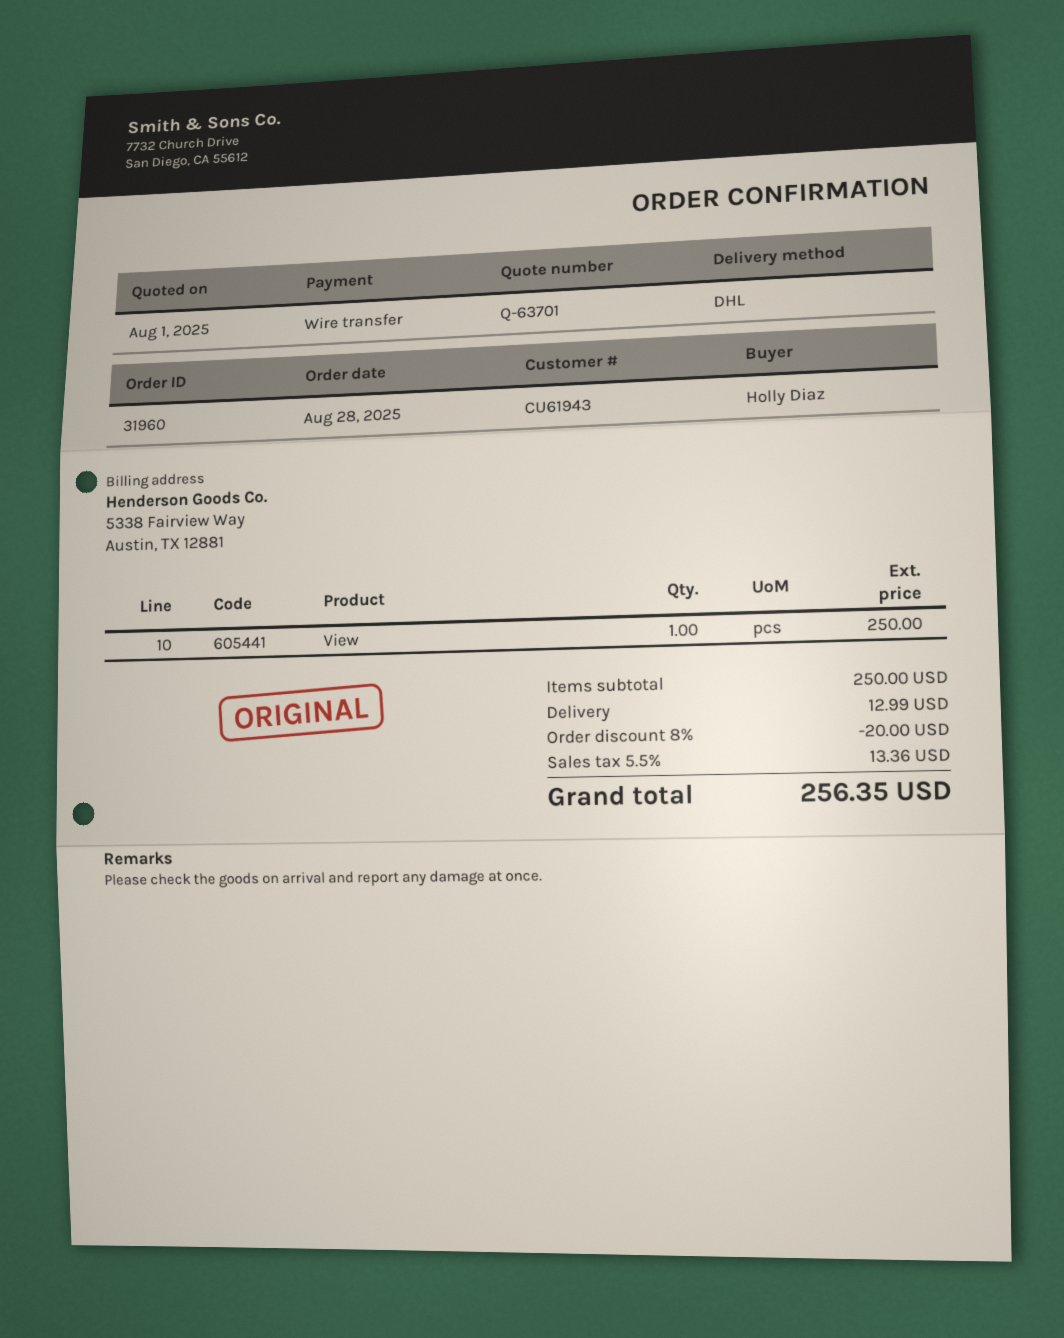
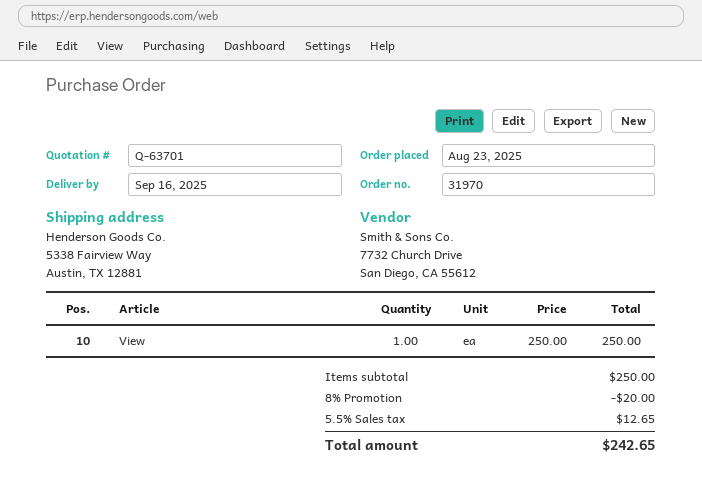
order number: 31960 -> 31970
order date: 2025-08-28 -> 2025-08-23
shipping: 12.99 -> none
tax: 5.5% = 13.36 -> 5.5% = 12.65
total: 256.35 -> 242.65

